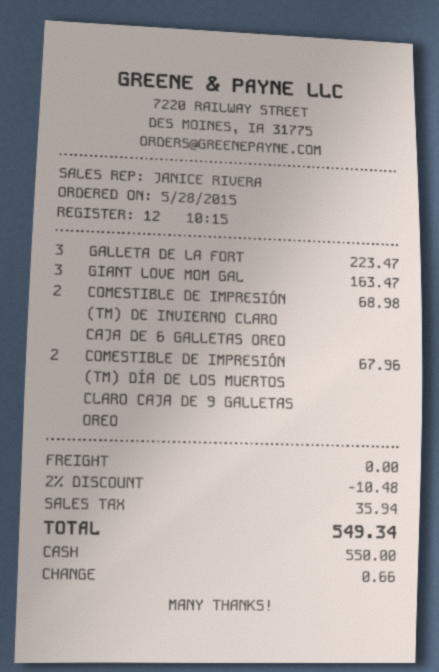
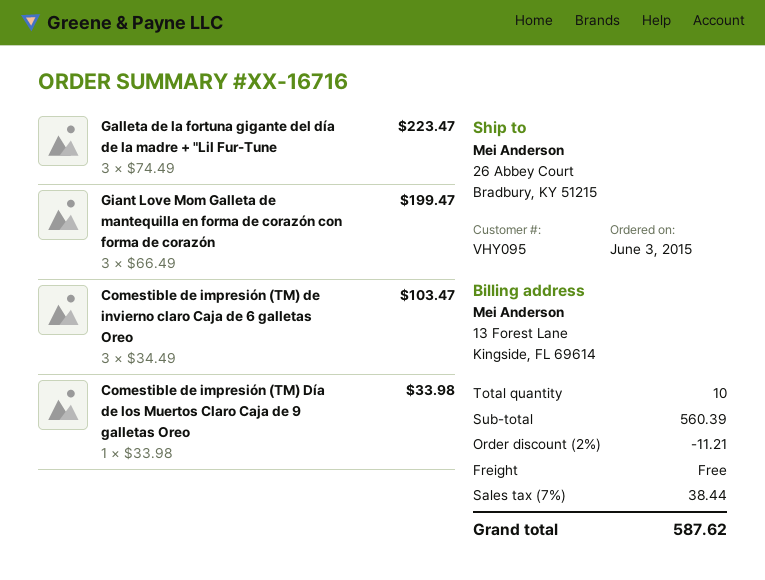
order date: 2015-05-28 -> 2015-06-03
GIANT LOVE MOM GAL: 3 for 163.47 -> 3 for 199.47
COMESTIBLE DE IMPRESIÓN (TM) DE INVIERNO CLARO CAJA DE 6 GALLETAS OREO: 2 for 68.98 -> 3 for 103.47
COMESTIBLE DE IMPRESIÓN (TM) DÍA DE LOS MUERTOS CLARO CAJA DE 9 GALLETAS OREO: 2 for 67.96 -> 1 for 33.98
discount: 2% = 10.48 -> 2% = 11.21
tax: 35.94 -> 38.44
total: 549.34 -> 587.62

